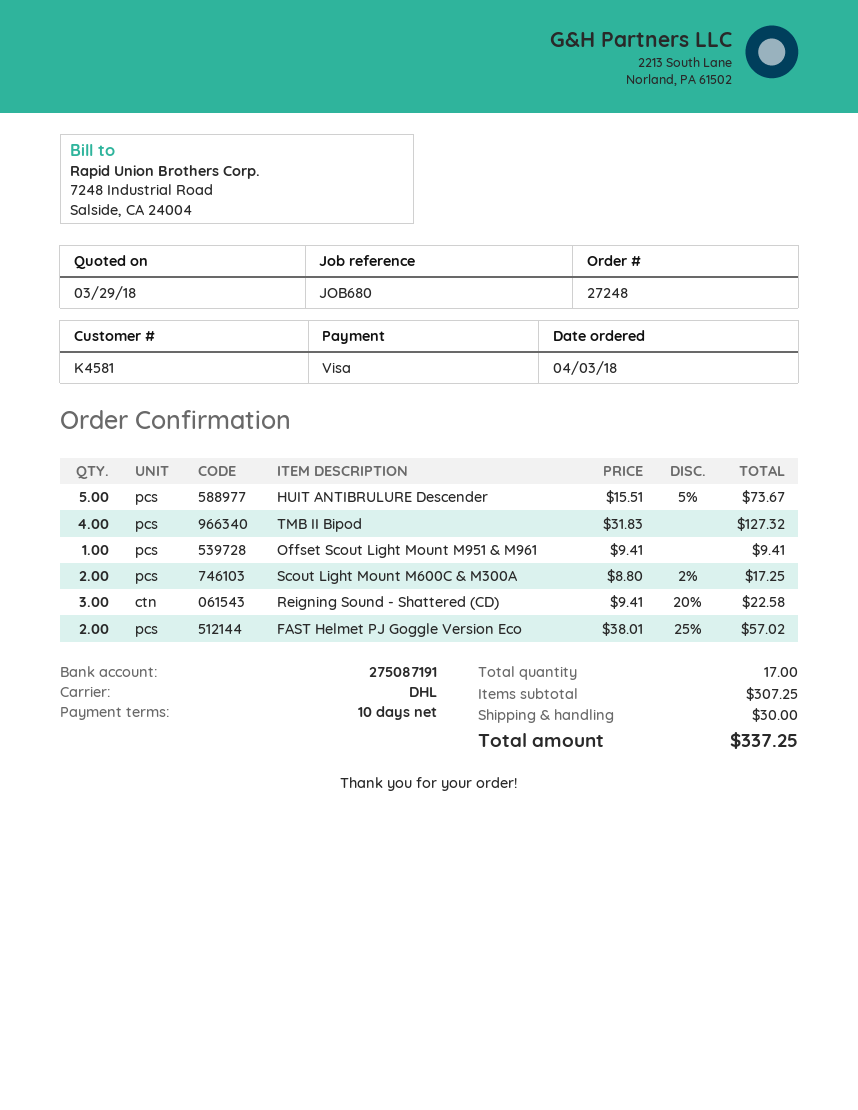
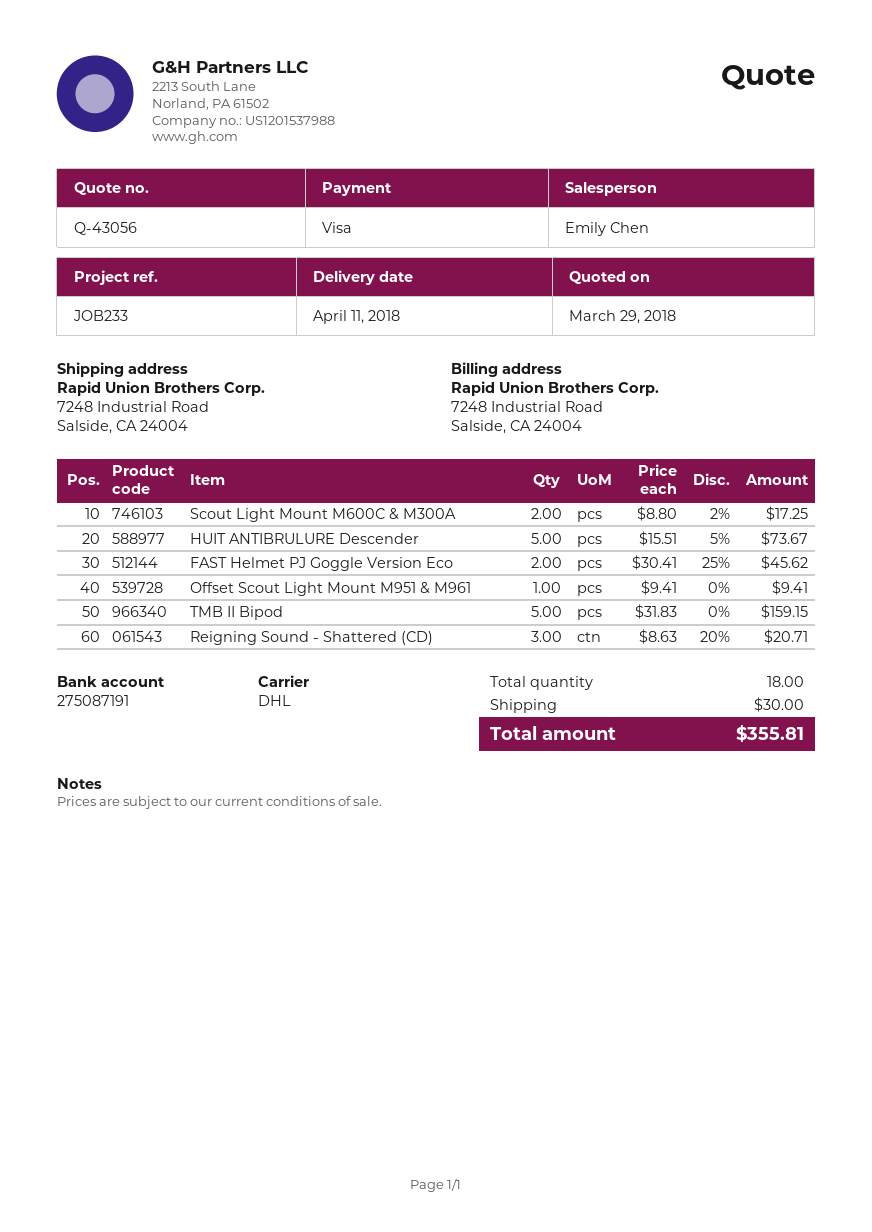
reference: JOB680 -> JOB233
TMB II Bipod: 4 x 31.83 = 127.32 -> 5 x 31.83 = 159.15
Reigning Sound - Shattered (CD): 3 x 9.41 - 20% = 22.58 -> 3 x 8.63 - 20% = 20.71
FAST Helmet PJ Goggle Version Eco: 2 x 38.01 - 25% = 57.02 -> 2 x 30.41 - 25% = 45.62
total quantity: 17 -> 18
total: 337.25 -> 355.81

